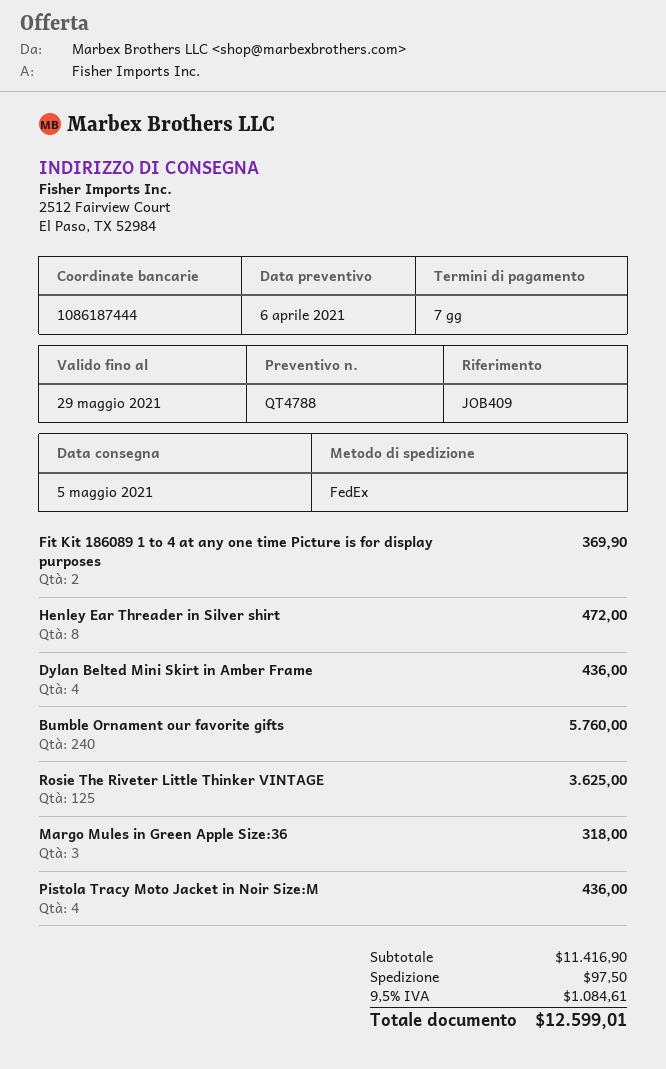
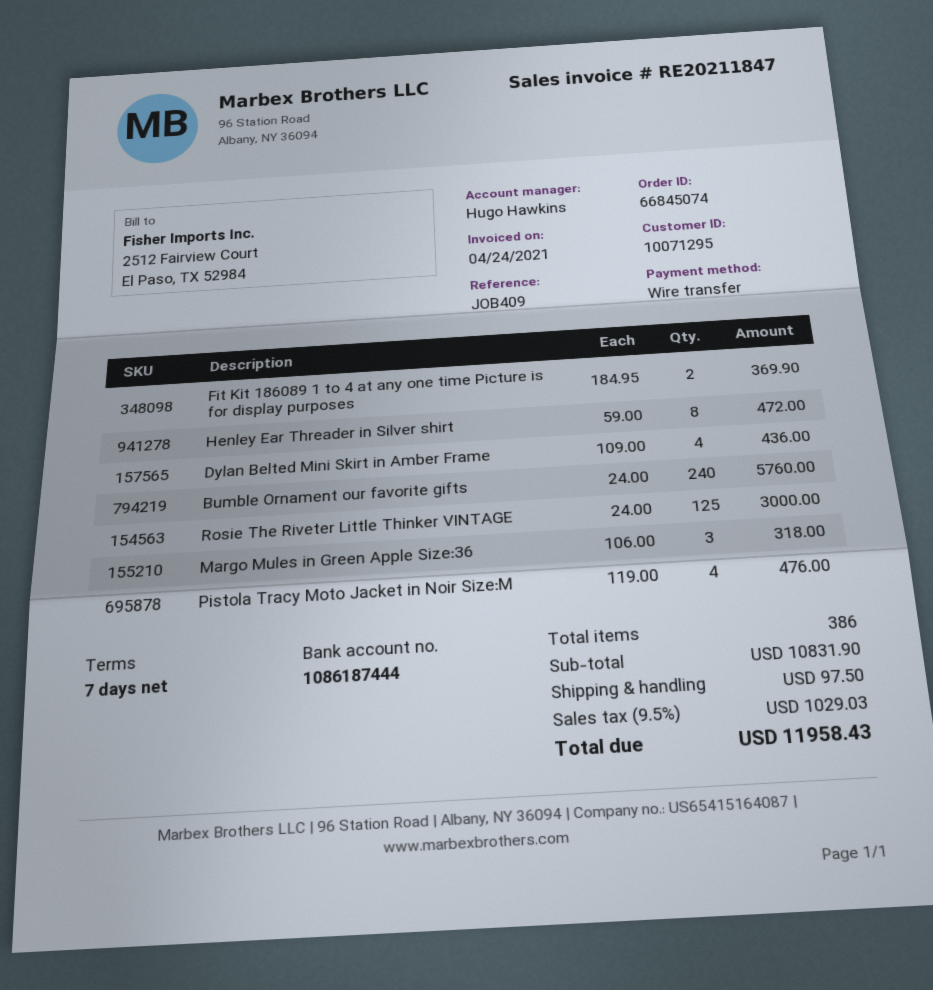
Rosie The Riveter Little Thinker VINTAGE: 125 for 3625.00 -> 125 for 3000.00
Pistola Tracy Moto Jacket in Noir Size:M: 4 for 436.00 -> 4 for 476.00
subtotal: 11416.90 -> 10831.90
tax: 9.5% = 1084.61 -> 9.5% = 1029.03
total: 12599.01 -> 11958.43

